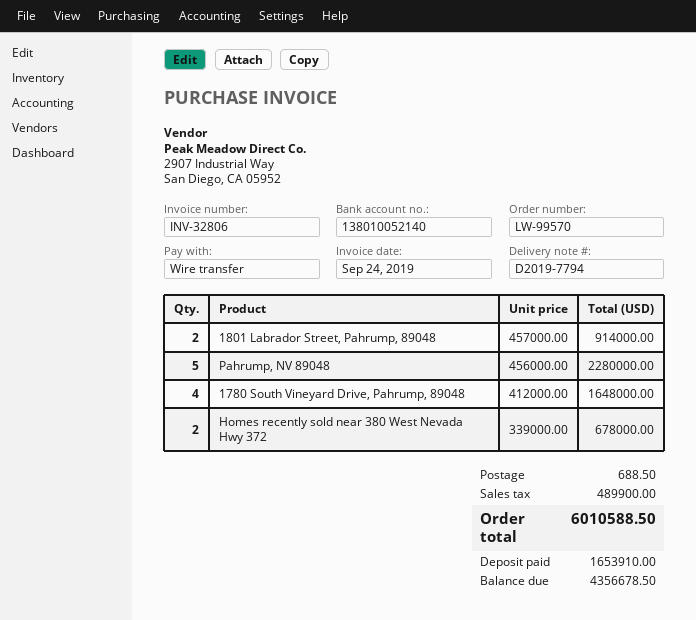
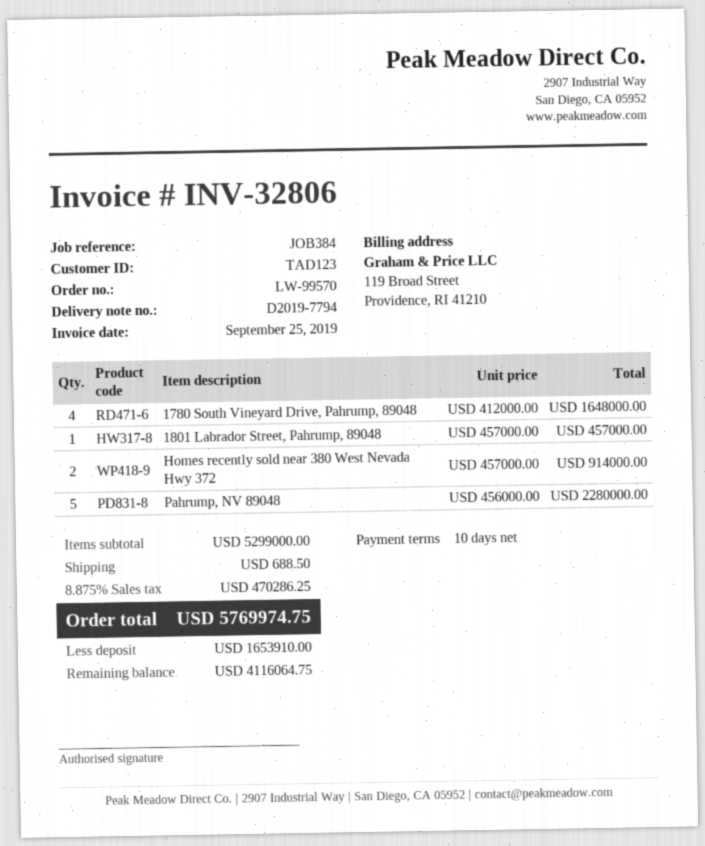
invoice date: 2019-09-24 -> 2019-09-25
1801 Labrador Street, Pahrump, 89048: 2 x 457000.00 = 914000.00 -> 1 x 457000.00 = 457000.00
Homes recently sold near 380 West Nevada Hwy 372: 2 x 339000.00 = 678000.00 -> 2 x 457000.00 = 914000.00
tax: 489900.00 -> 470286.25
total: 6010588.50 -> 5769974.75
balance: 4356678.50 -> 4116064.75

